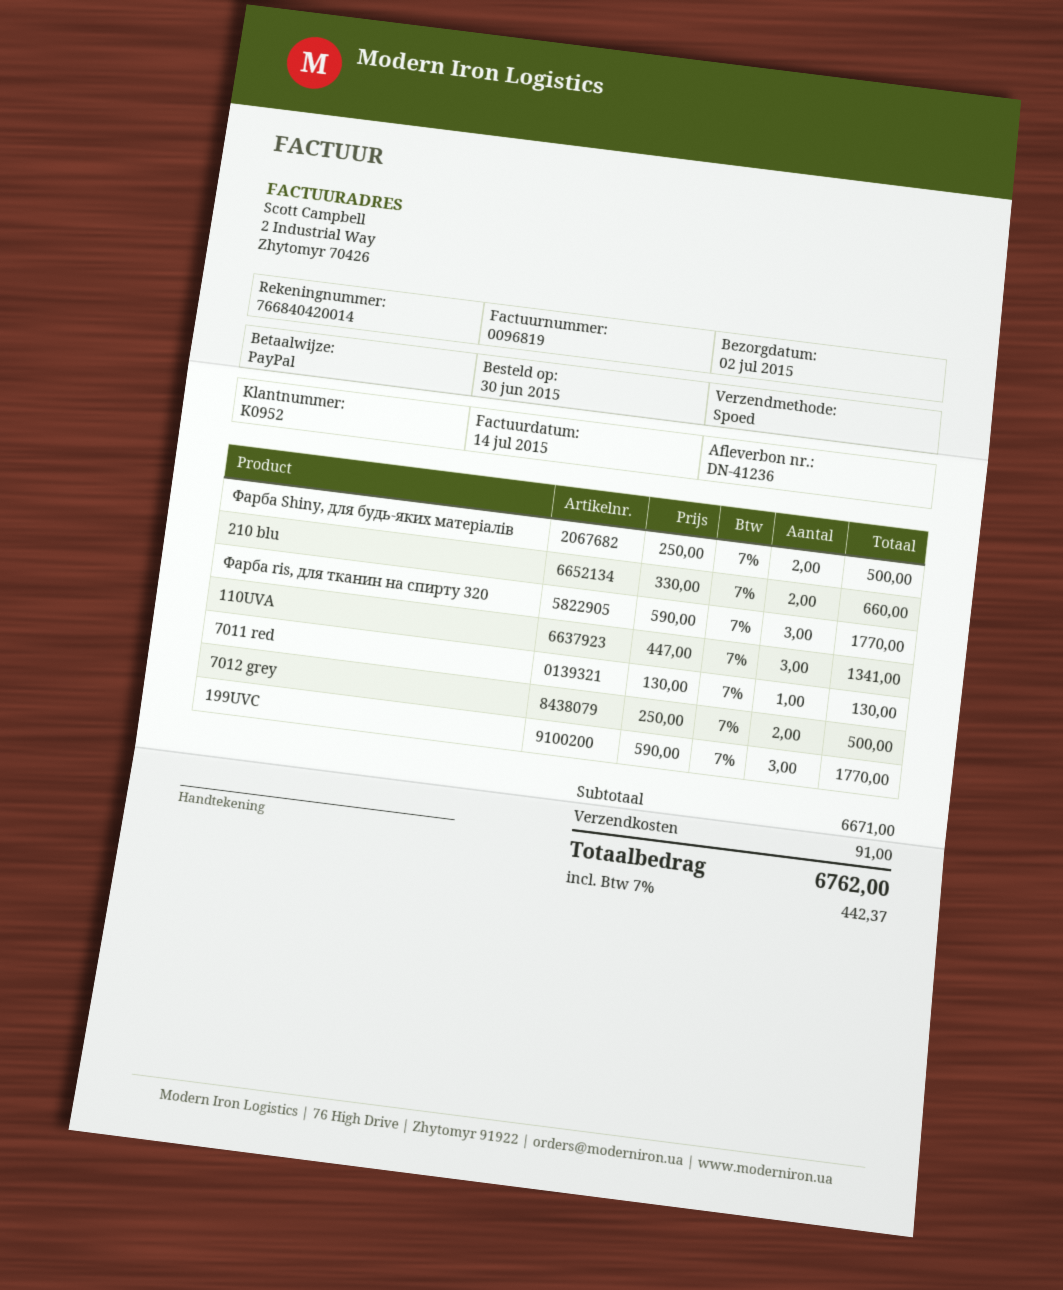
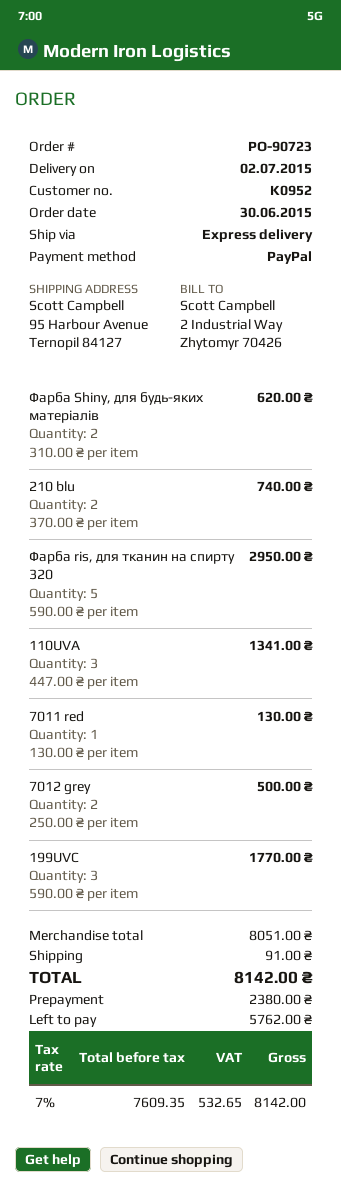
Фарба Shiny, для будь-яких матеріалів: 2 x 250.00 = 500.00 -> 2 x 310.00 = 620.00
210 blu: 2 x 330.00 = 660.00 -> 2 x 370.00 = 740.00
Фарба ris, для тканин на спирту 320: 3 x 590.00 = 1770.00 -> 5 x 590.00 = 2950.00
subtotal: 6671.00 -> 8051.00
tax: 7% = 442.37 -> 7% = 532.65
total: 6762.00 -> 8142.00

